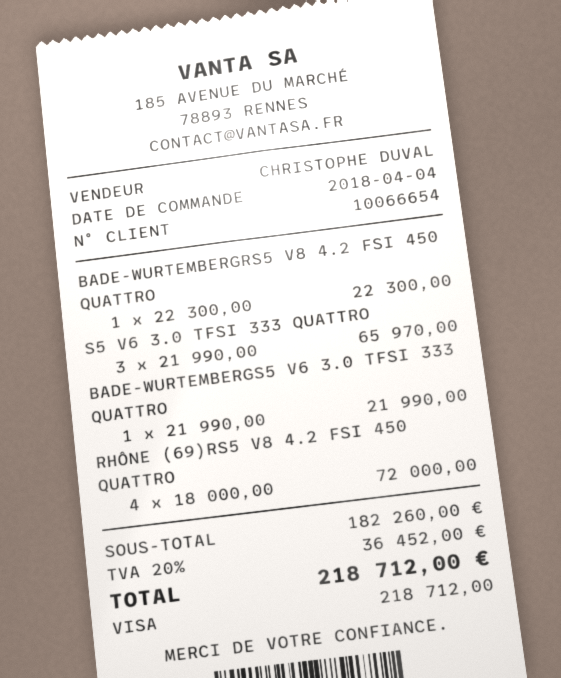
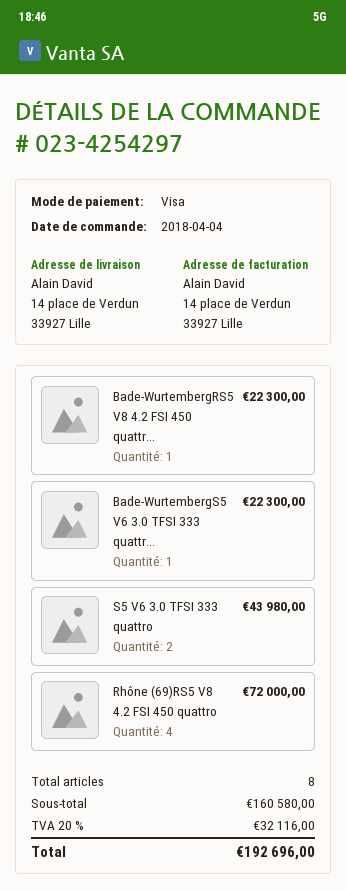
S5 V6 3.0 TFSI 333 QUATTRO: 3 for 65970.00 -> 2 for 43980.00
BADE-WURTEMBERGS5 V6 3.0 TFSI 333 QUATTRO: 1 for 21990.00 -> 1 for 22300.00
subtotal: 182260.00 -> 160580.00
tax: 20% = 36452.00 -> 20% = 32116.00
total: 218712.00 -> 192696.00

